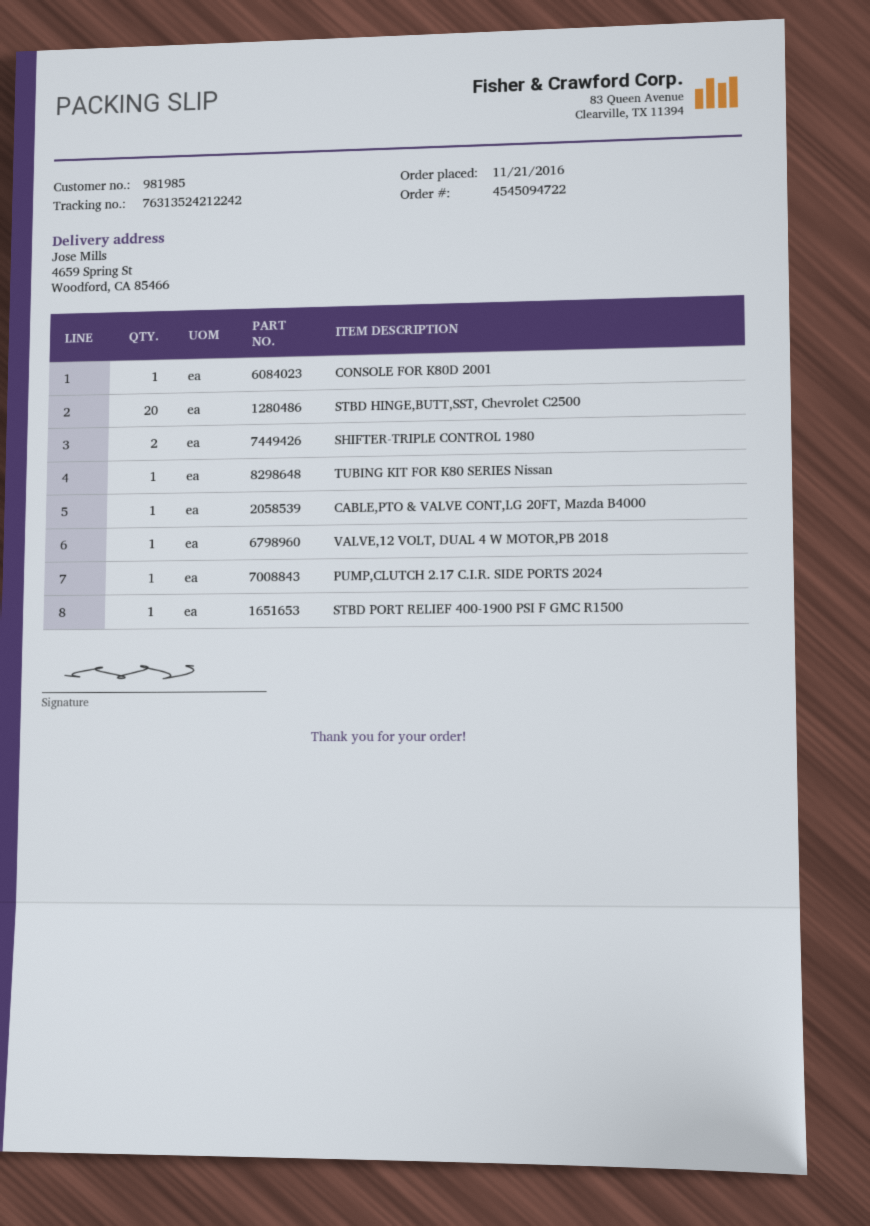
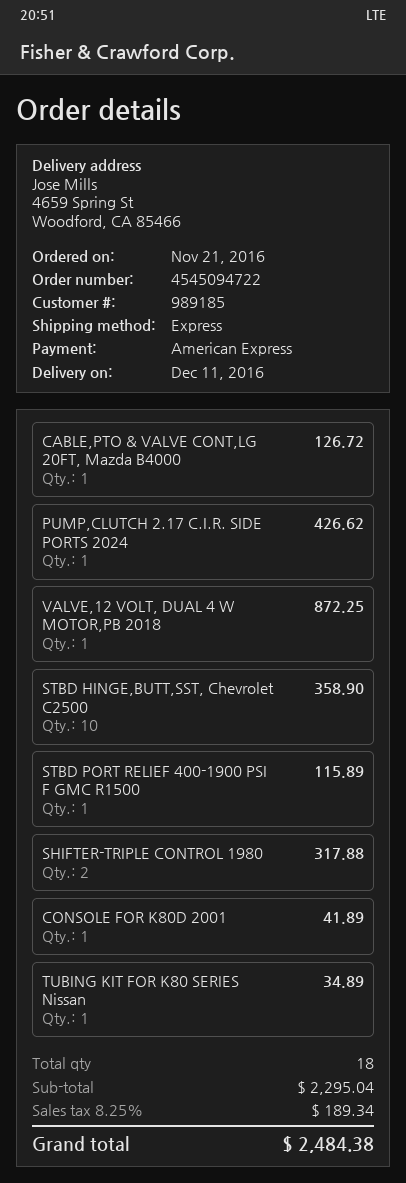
customer number: 981985 -> 989185
STBD HINGE,BUTT,SST, Chevrolet C2500: 20 -> 10

